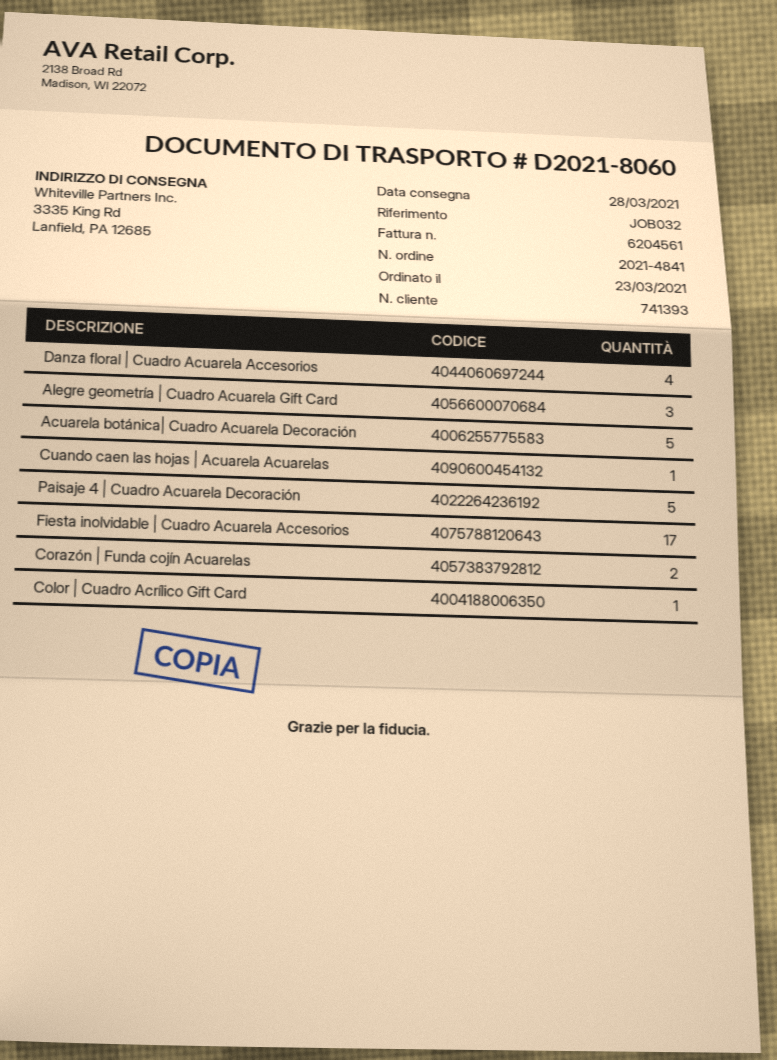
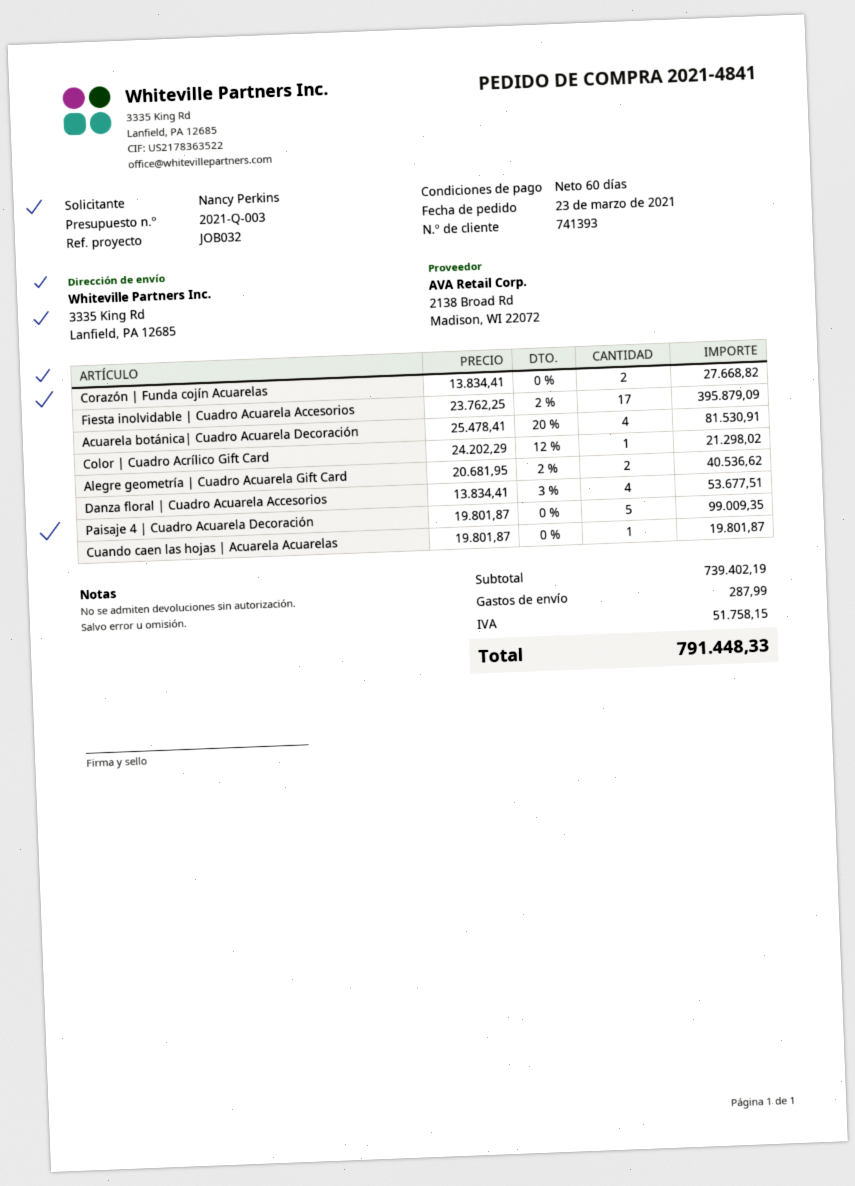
Alegre geometría | Cuadro Acuarela Gift Card: 3 -> 2
Acuarela botánica| Cuadro Acuarela Decoración: 5 -> 4

